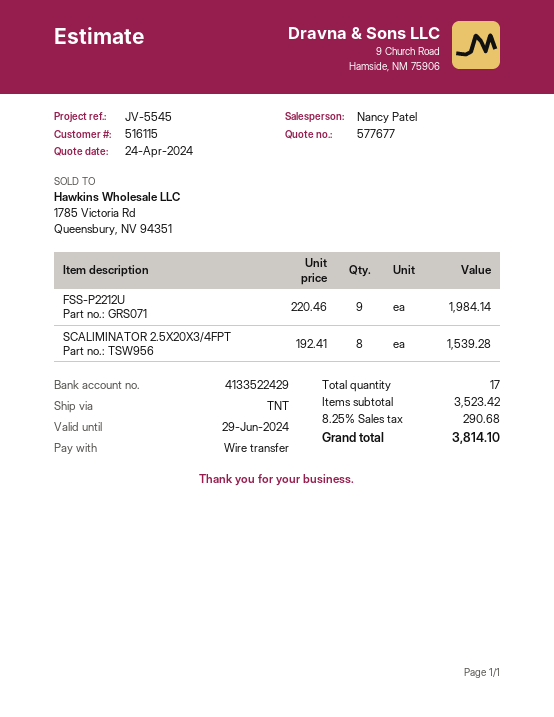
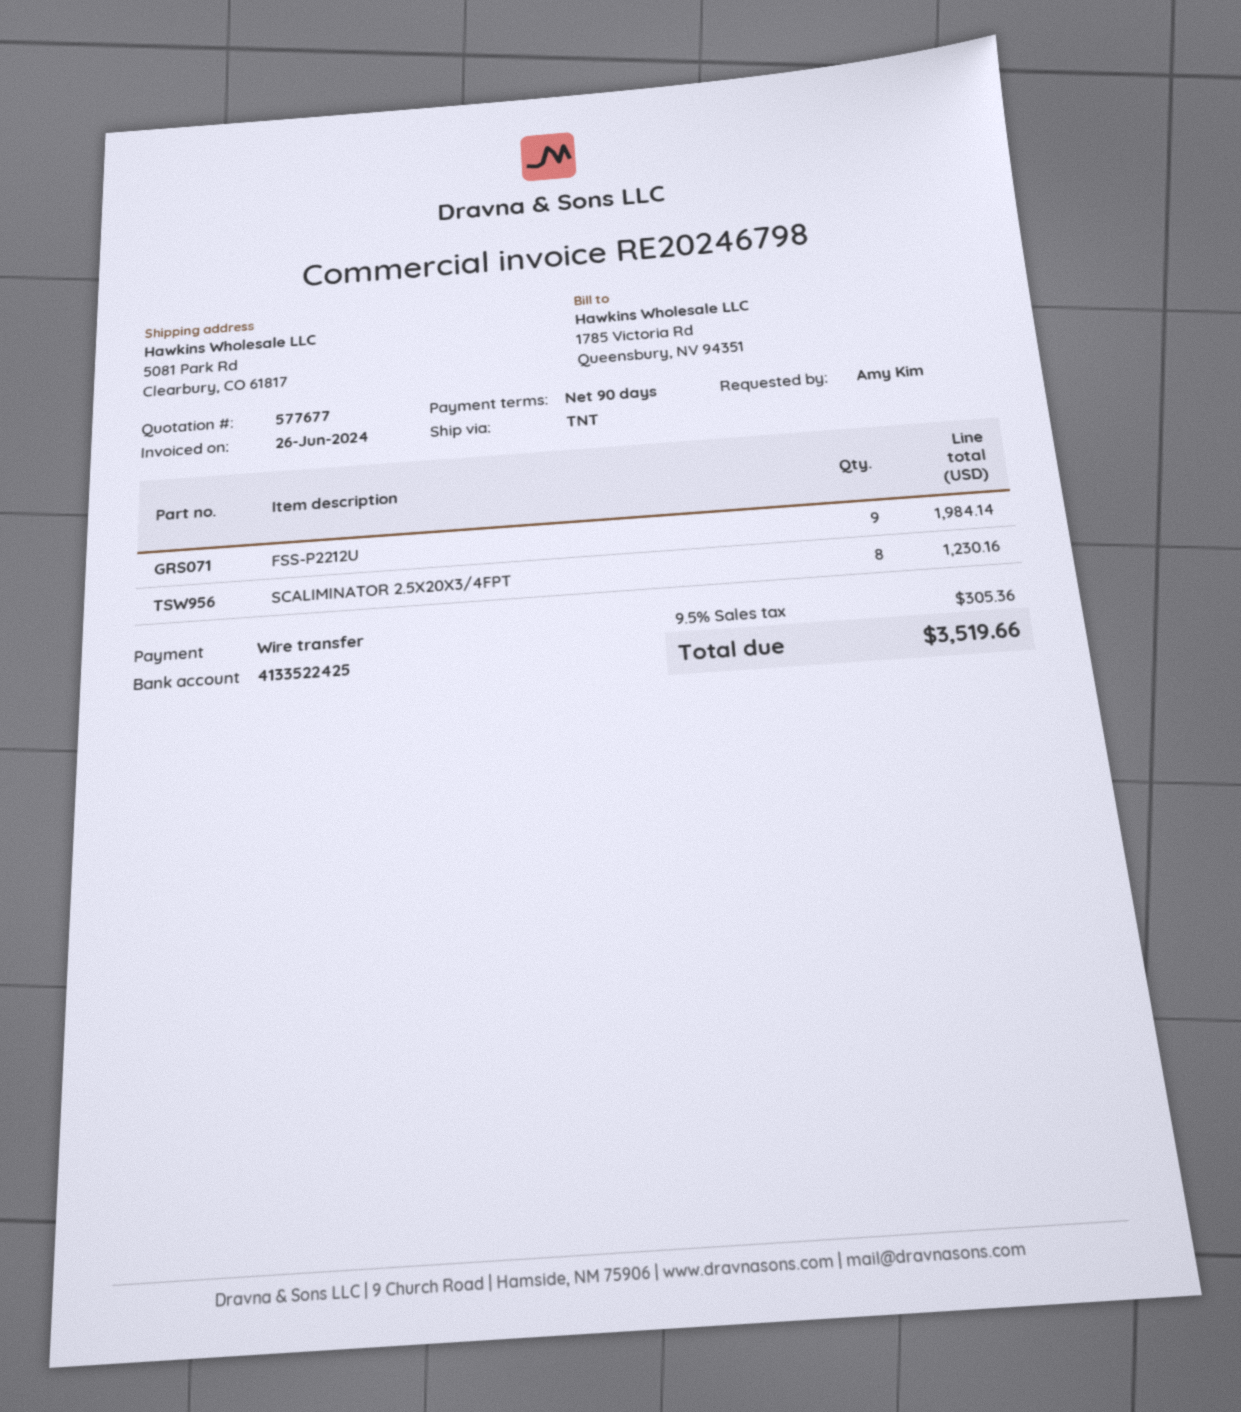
bank account: 4133522429 -> 4133522425
SCALIMINATOR 2.5X20X3/4FPT: 8 for 1539.28 -> 8 for 1230.16
tax: 8.25% = 290.68 -> 9.5% = 305.36
total: 3814.10 -> 3519.66

